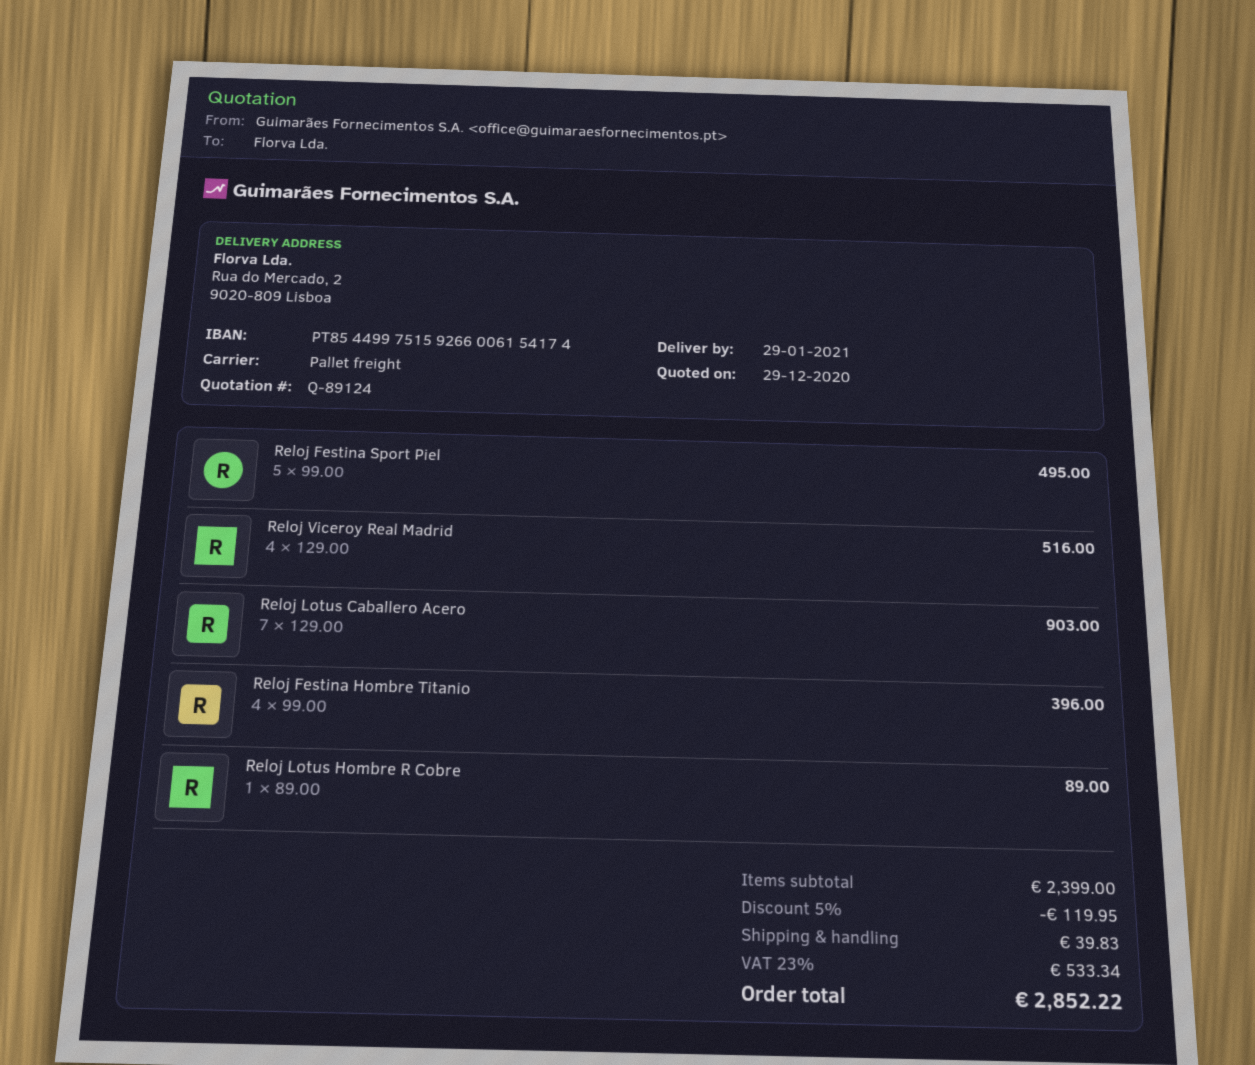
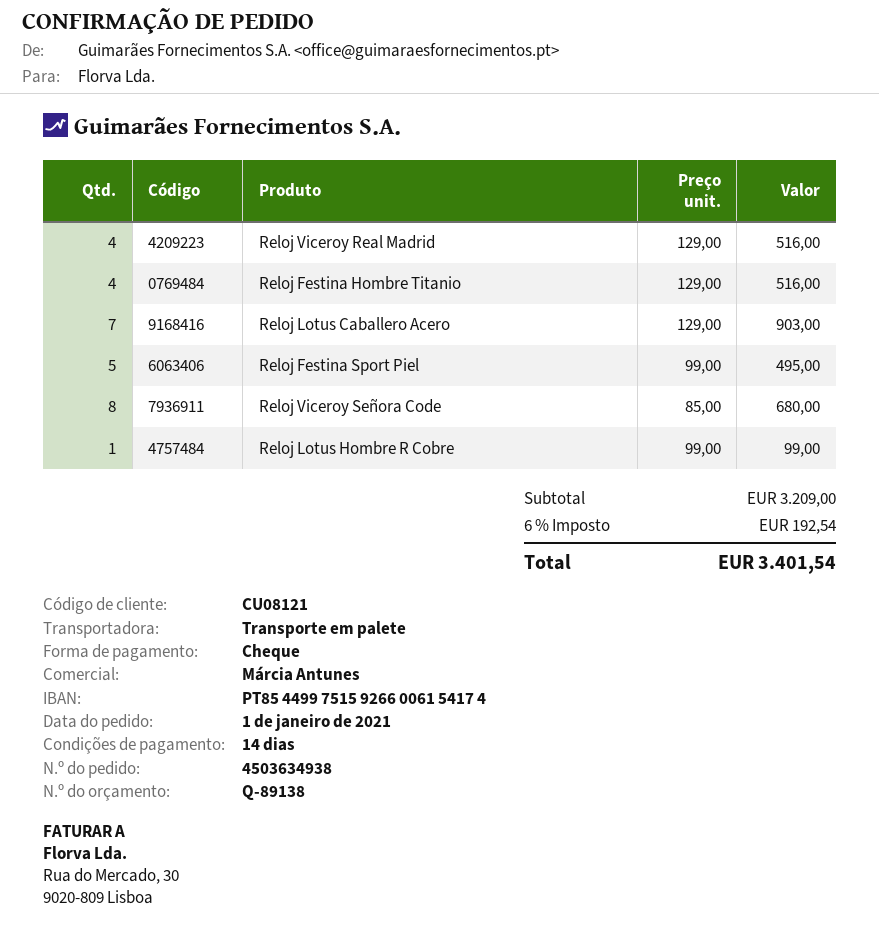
quote number: Q-89124 -> Q-89138
Reloj Festina Hombre Titanio: 4 x 99.00 = 396.00 -> 4 x 129.00 = 516.00
Reloj Lotus Hombre R Cobre: 1 x 89.00 = 89.00 -> 1 x 99.00 = 99.00
Reloj Viceroy Señora Code: none -> 8 x 85.00 = 680.00
subtotal: 2399.00 -> 3209.00
discount: 5% = 119.95 -> none
shipping: 39.83 -> none
tax: 23% = 533.34 -> 6% = 192.54
total: 2852.22 -> 3401.54

